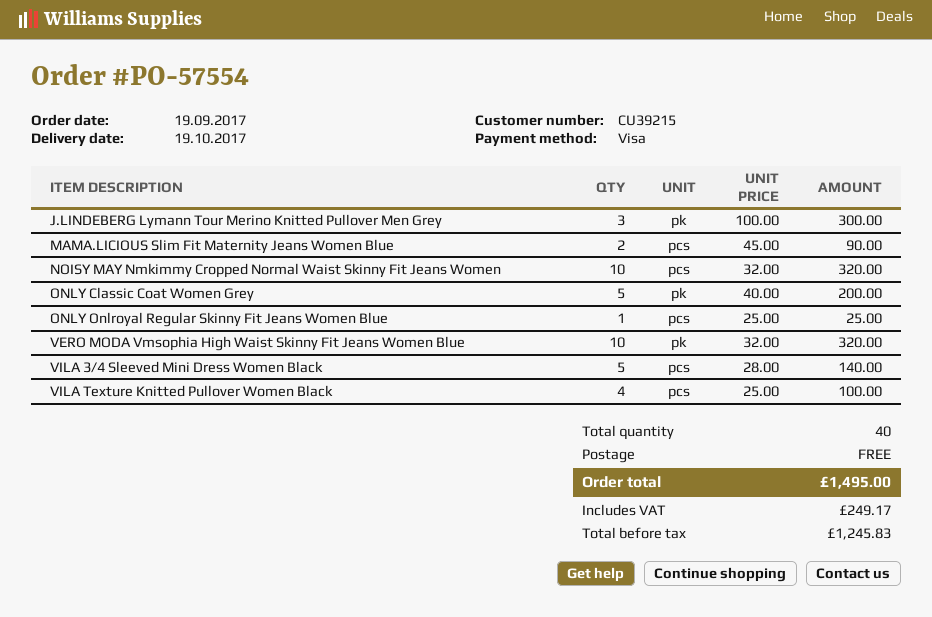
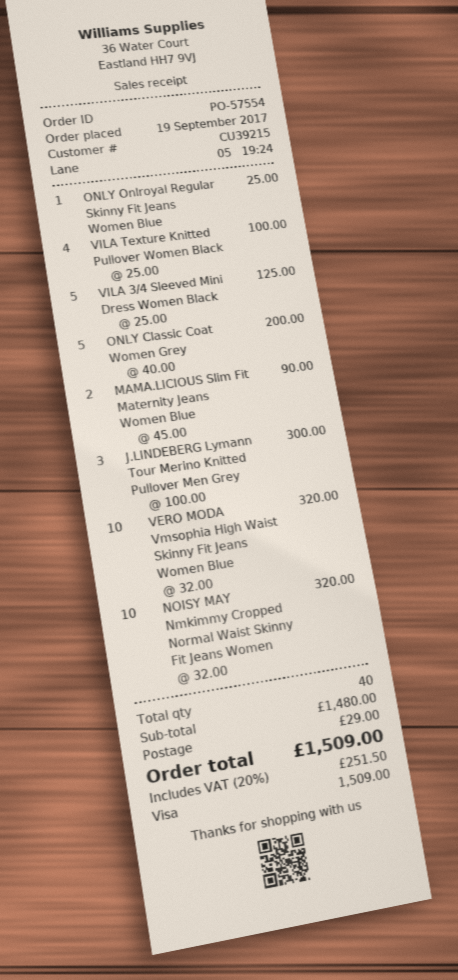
VILA 3/4 Sleeved Mini Dress Women Black: 5 x 28.00 = 140.00 -> 5 x 25.00 = 125.00
shipping: 0.00 -> 29.00
tax: 249.17 -> 251.50
total: 1495.00 -> 1509.00

